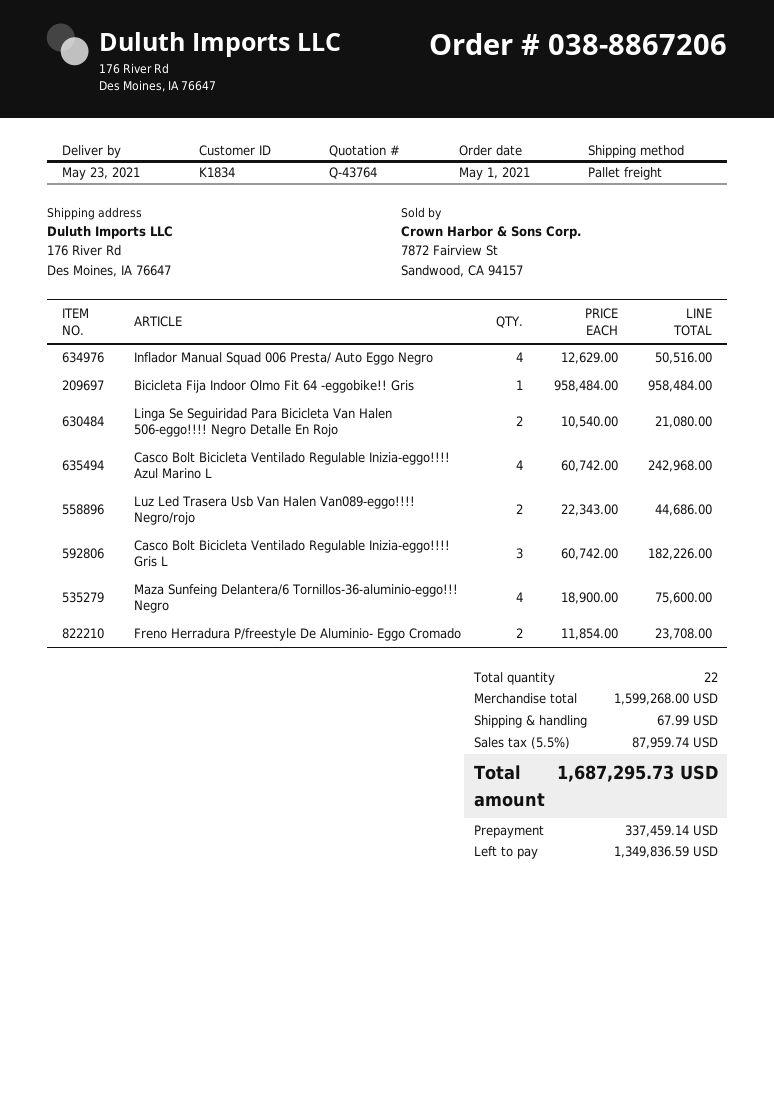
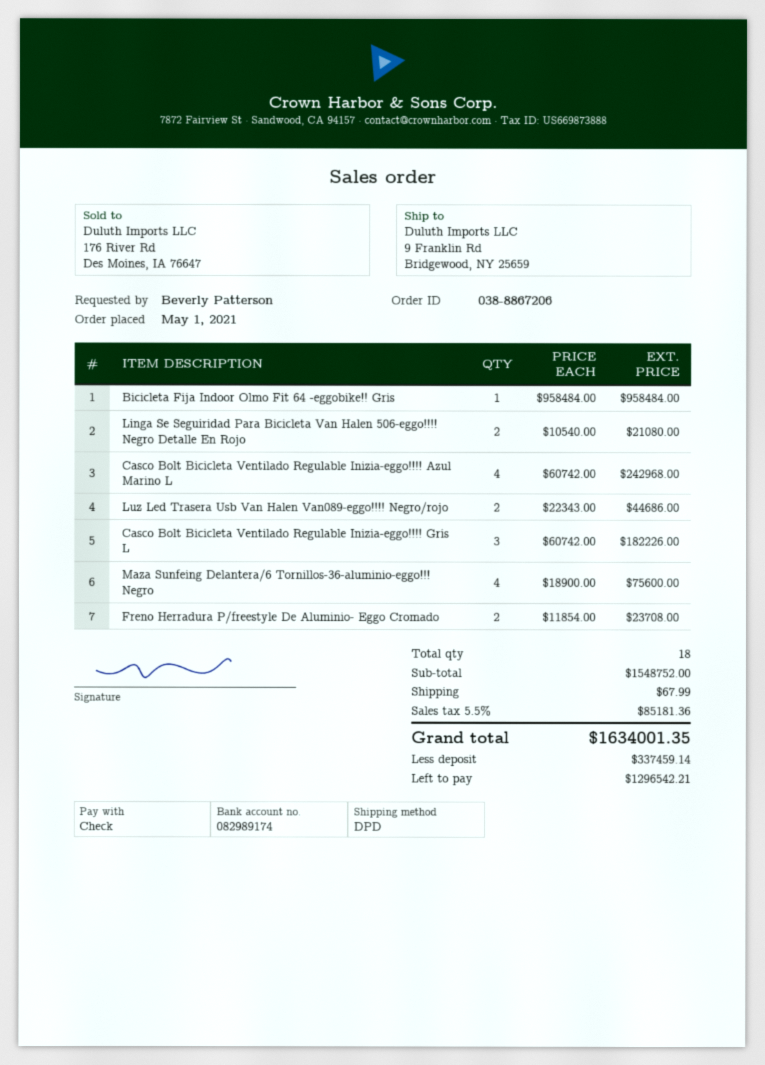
shipping method: pallet freight -> DPD
ship to: 176 River Rd, Des Moines, IA 76647 -> 9 Franklin Rd, Bridgewood, NY 25659
Inflador Manual Squad 006 Presta/ Auto Eggo Negro: 4 x 12629.00 = 50516.00 -> none
total quantity: 22 -> 18
subtotal: 1599268.00 -> 1548752.00
tax: 5.5% = 87959.74 -> 5.5% = 85181.36
total: 1687295.73 -> 1634001.35
balance: 1349836.59 -> 1296542.21

